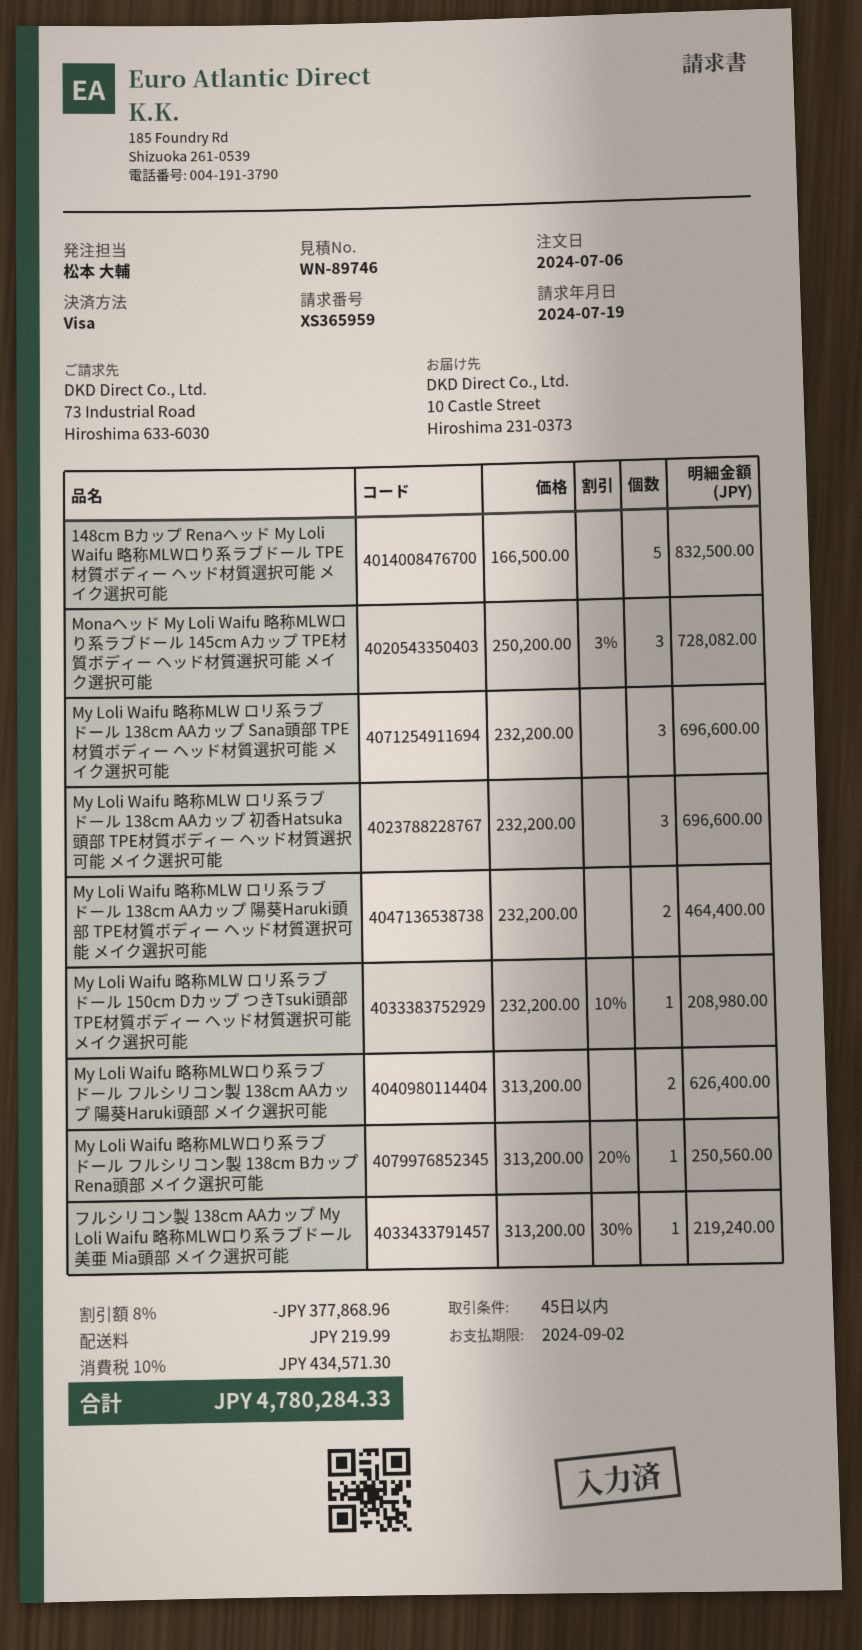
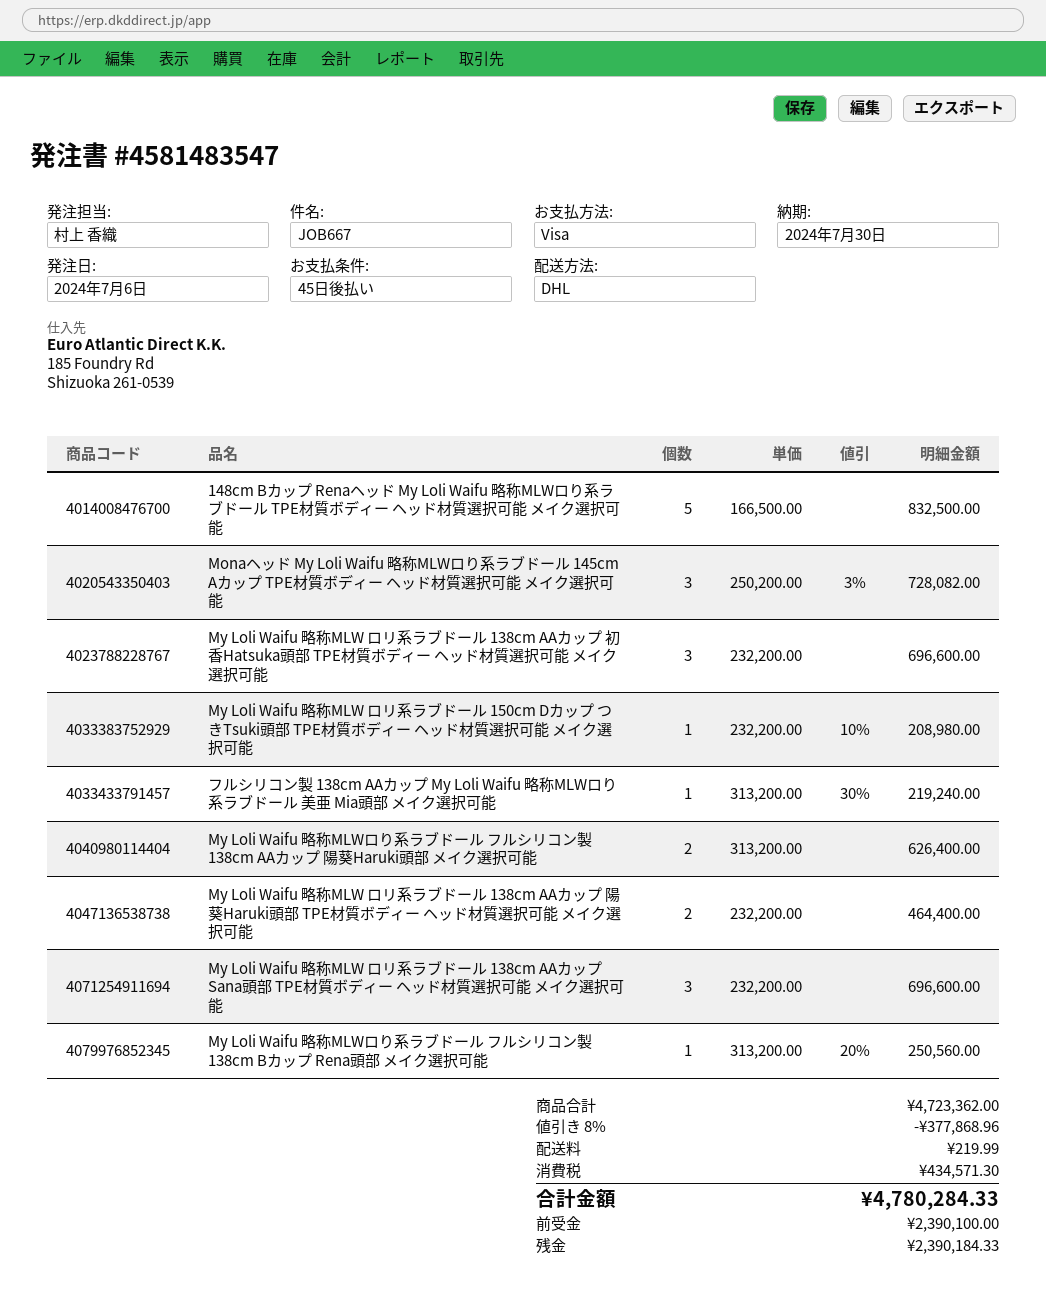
ordered by: 松本 大輔 -> 村上 香織

